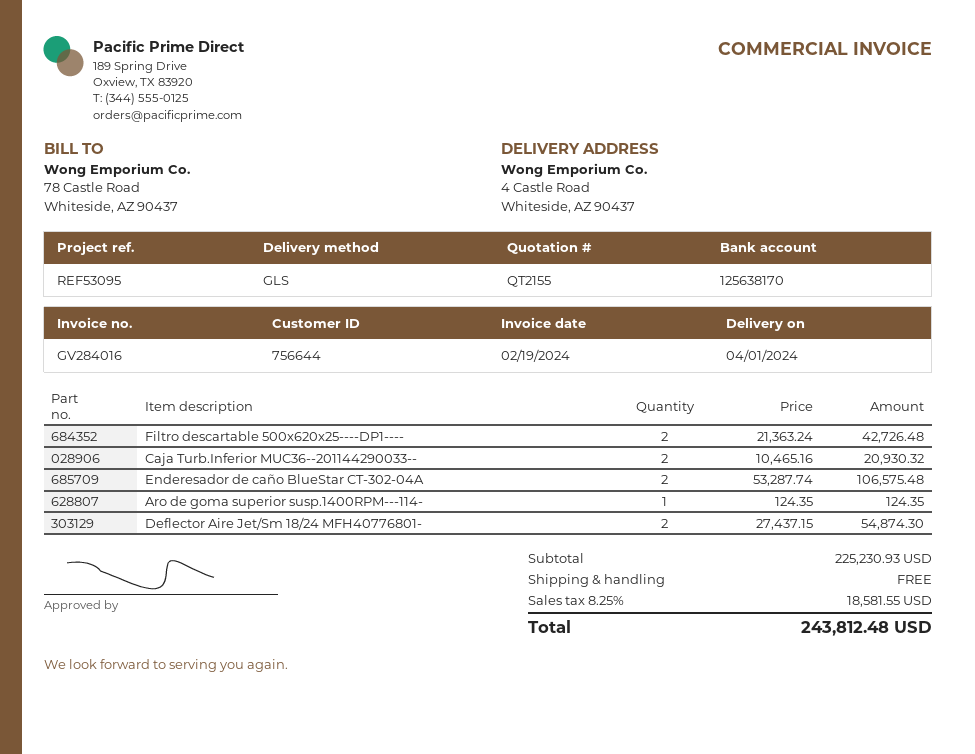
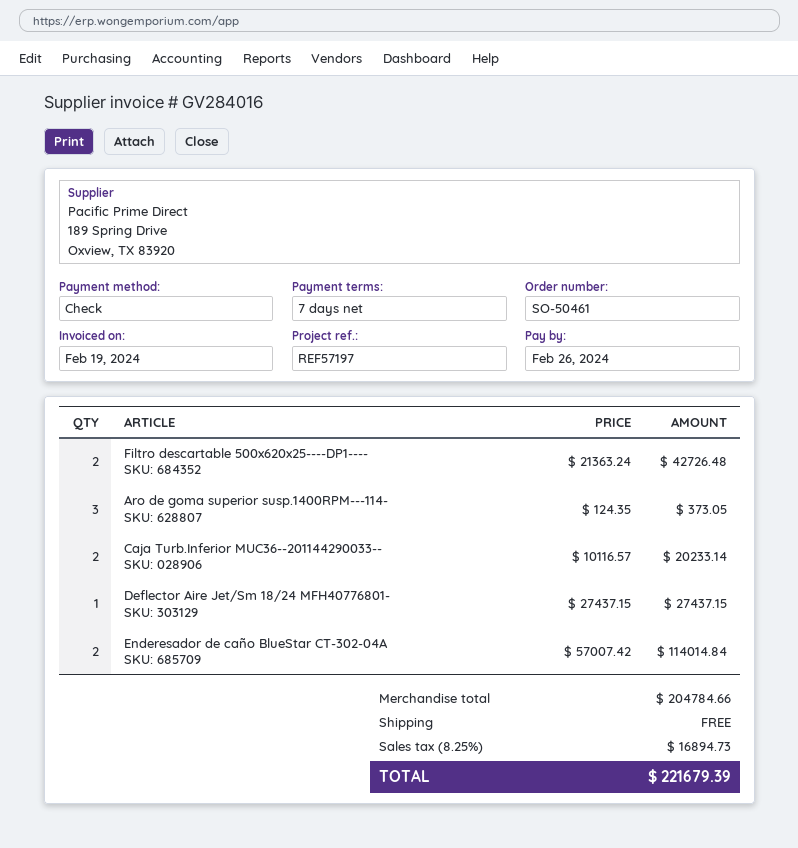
reference: REF53095 -> REF57197
Caja Turb.Inferior MUC36--201144290033--: 2 x 10465.16 = 20930.32 -> 2 x 10116.57 = 20233.14
Enderesador de caño BlueStar CT-302-04A: 2 x 53287.74 = 106575.48 -> 2 x 57007.42 = 114014.84
Aro de goma superior susp.1400RPM---114-: 1 x 124.35 = 124.35 -> 3 x 124.35 = 373.05
Deflector Aire Jet/Sm 18/24 MFH40776801-: 2 x 27437.15 = 54874.30 -> 1 x 27437.15 = 27437.15
subtotal: 225230.93 -> 204784.66
tax: 8.25% = 18581.55 -> 8.25% = 16894.73
total: 243812.48 -> 221679.39

